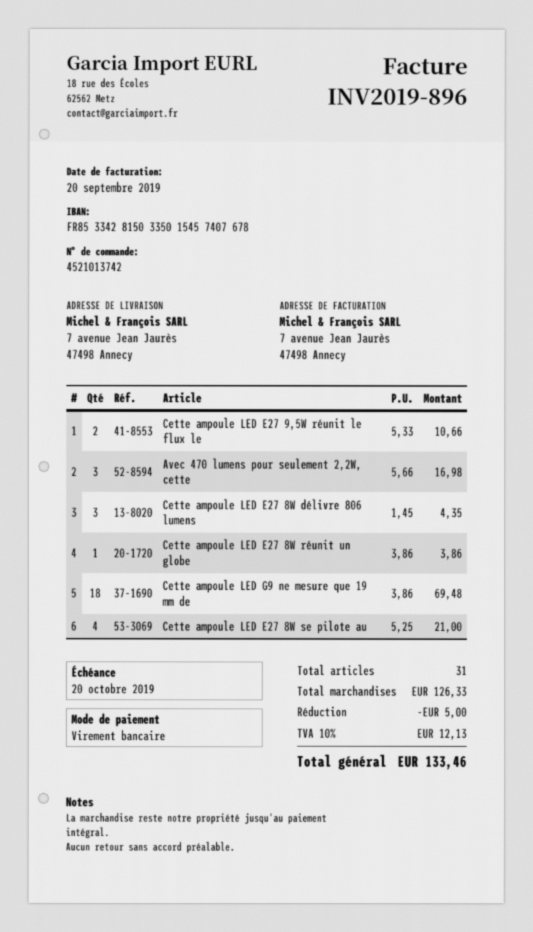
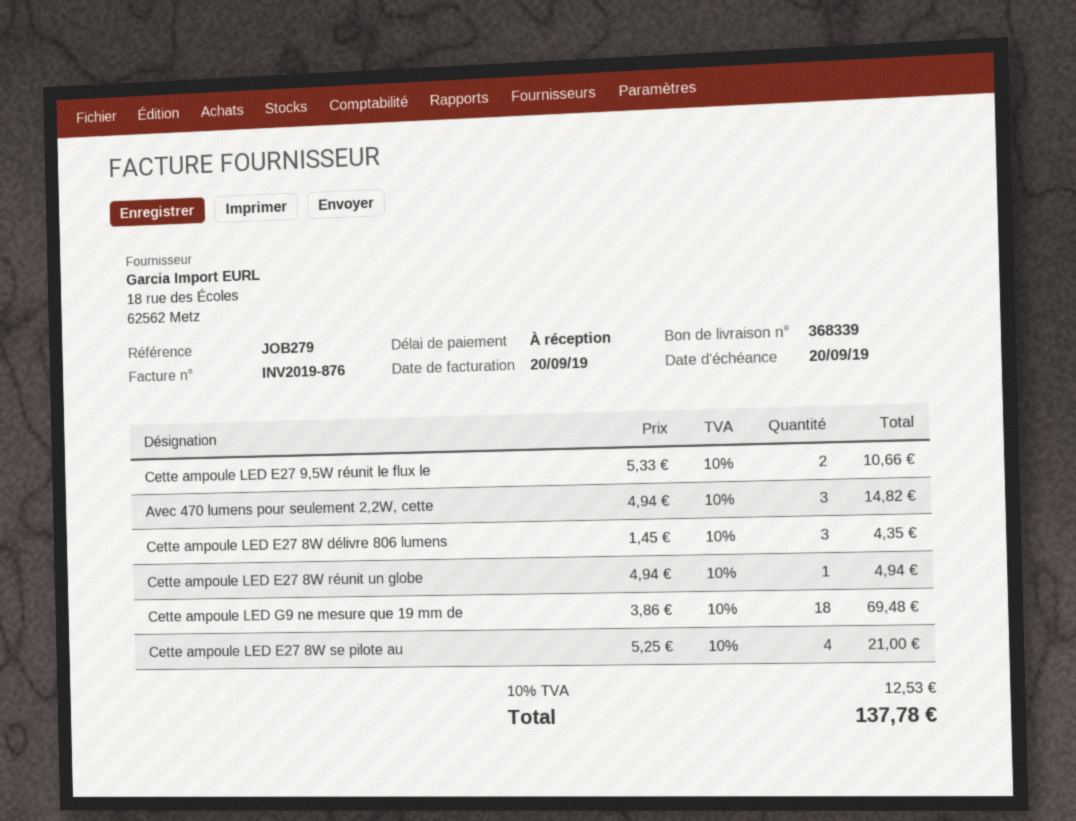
invoice number: INV2019-896 -> INV2019-876
due date: 2019-10-20 -> 2019-09-20
Avec 470 lumens pour seulement 2,2W, cette: 3 x 5.66 = 16.98 -> 3 x 4.94 = 14.82
Cette ampoule LED E27 8W réunit un globe: 1 x 3.86 = 3.86 -> 1 x 4.94 = 4.94
discount: 5.00 -> none
tax: 10% = 12.13 -> 10% = 12.53
total: 133.46 -> 137.78

